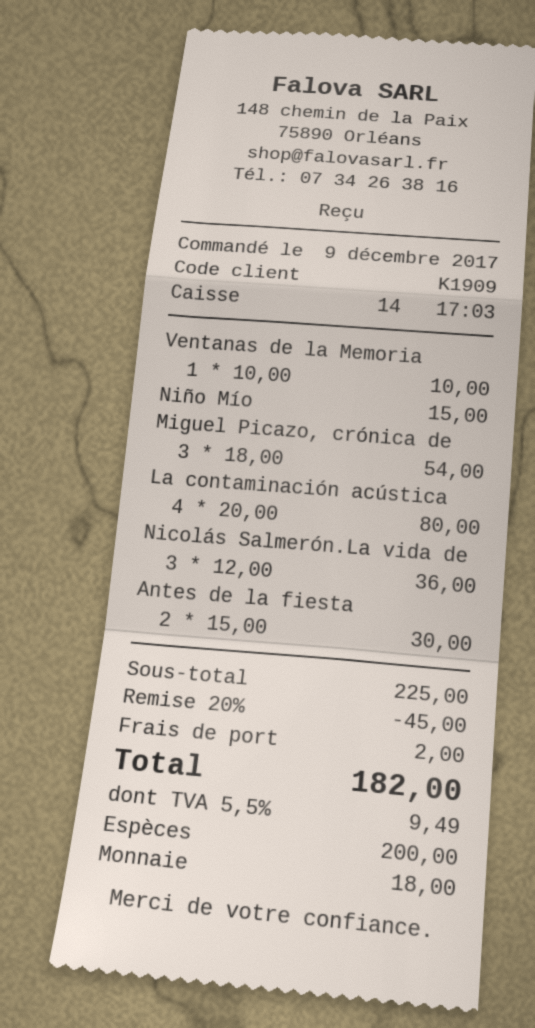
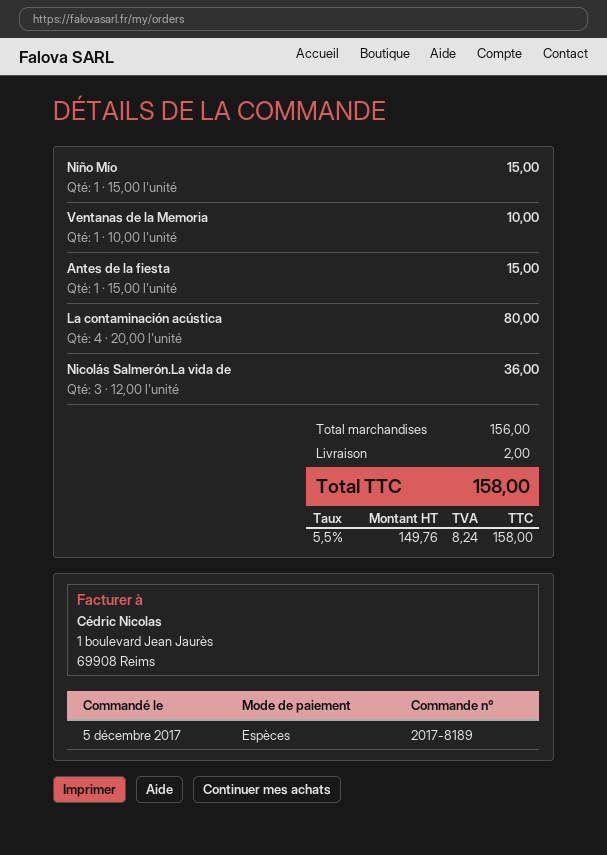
order date: 2017-12-09 -> 2017-12-05
Miguel Picazo, crónica de: 3 x 18.00 = 54.00 -> none
Antes de la fiesta: 2 x 15.00 = 30.00 -> 1 x 15.00 = 15.00
subtotal: 225.00 -> 156.00
discount: 20% = 45.00 -> none
tax: 5.5% = 9.49 -> 5.5% = 8.24
total: 182.00 -> 158.00

